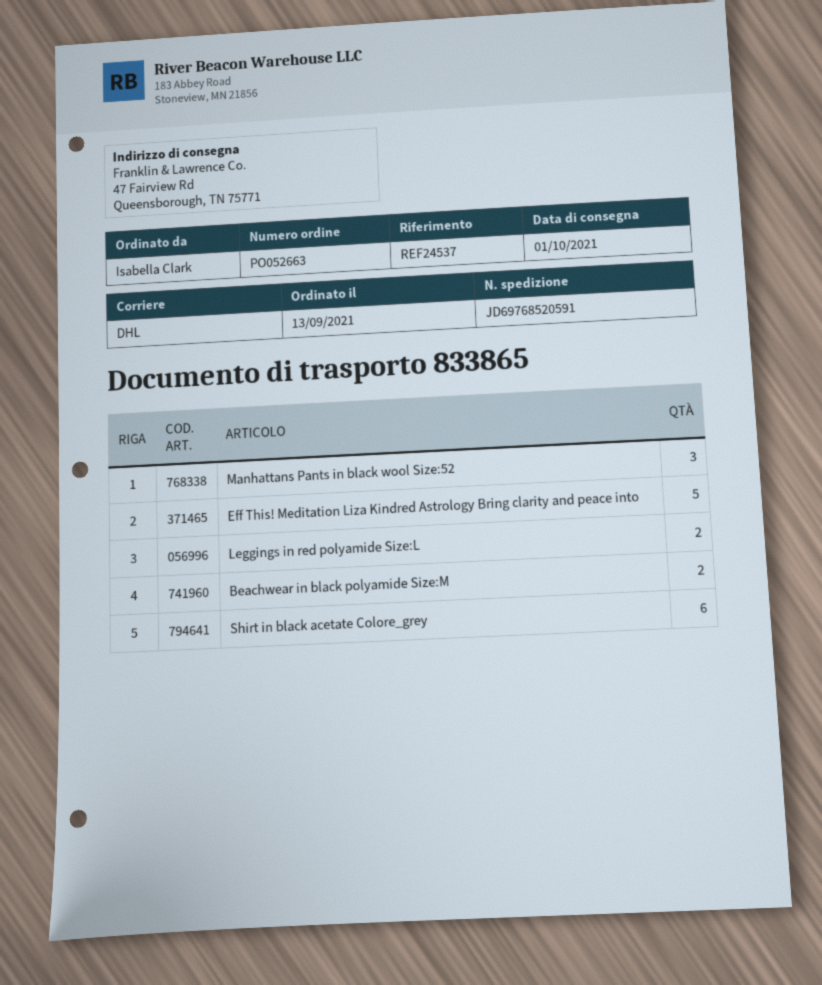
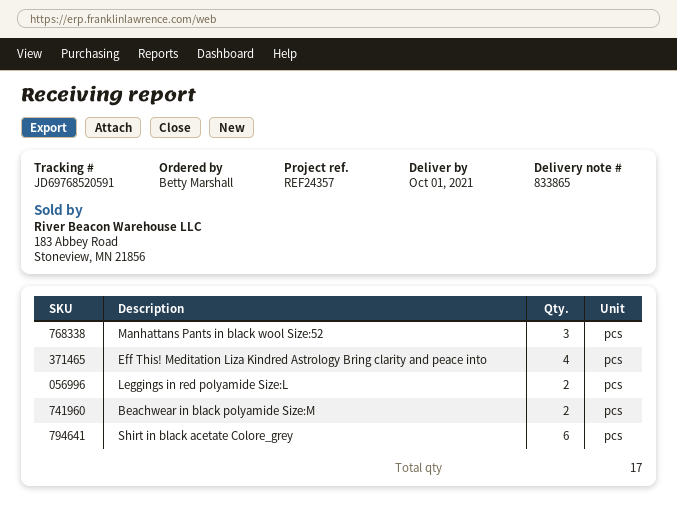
reference: REF24537 -> REF24357
ordered by: Isabella Clark -> Betty Marshall
Eff This! Meditation Liza Kindred Astrology Bring clarity and peace into: 5 -> 4

